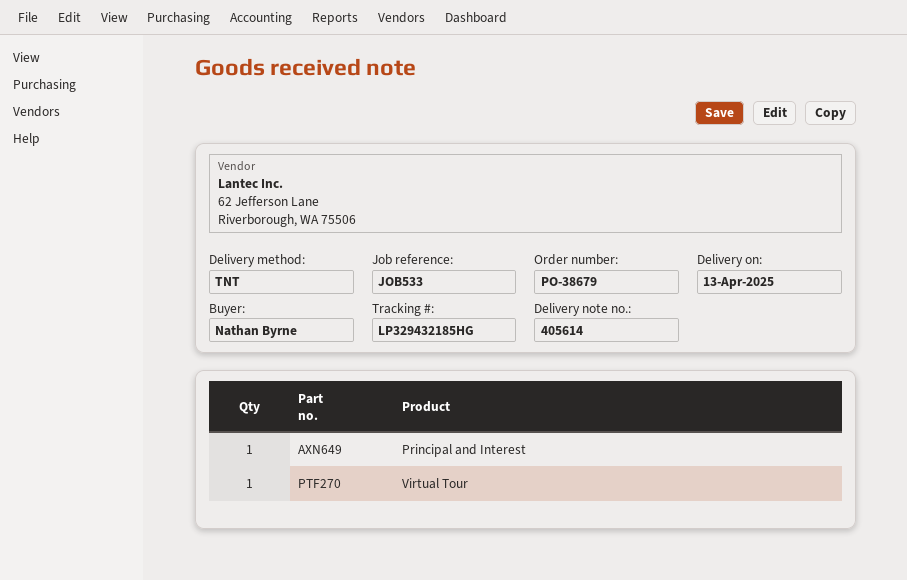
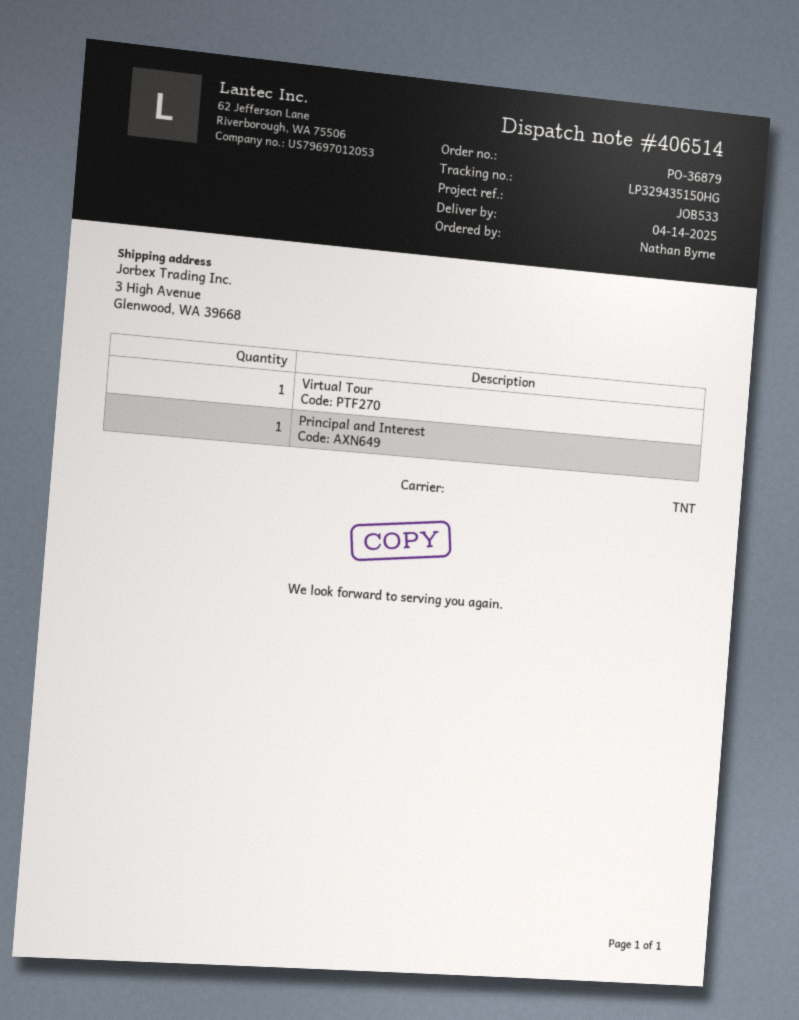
order number: PO-38679 -> PO-36879
delivery note number: 405614 -> 406514
delivery date: 2025-04-13 -> 2025-04-14
tracking number: LP329432185HG -> LP329435150HG

